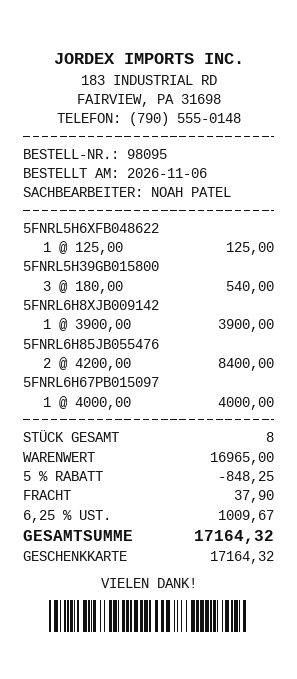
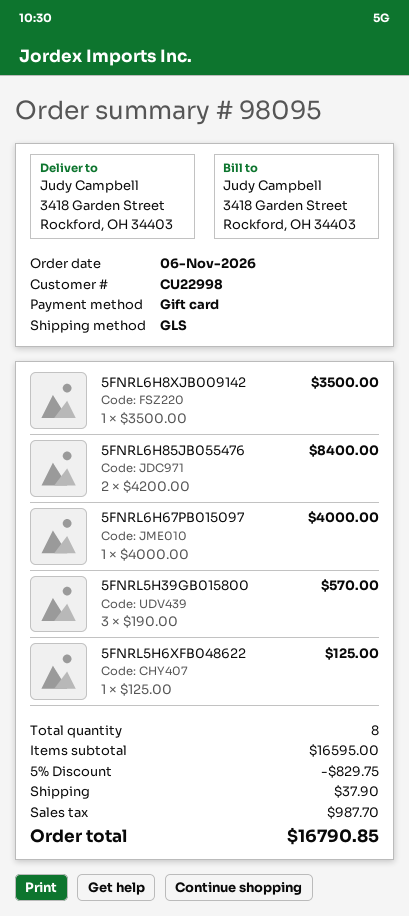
5FNRL5H39GB015800: 3 x 180.00 = 540.00 -> 3 x 190.00 = 570.00
5FNRL6H8XJB009142: 1 x 3900.00 = 3900.00 -> 1 x 3500.00 = 3500.00
subtotal: 16965.00 -> 16595.00
discount: 5% = 848.25 -> 5% = 829.75
tax: 1009.67 -> 987.70
total: 17164.32 -> 16790.85

